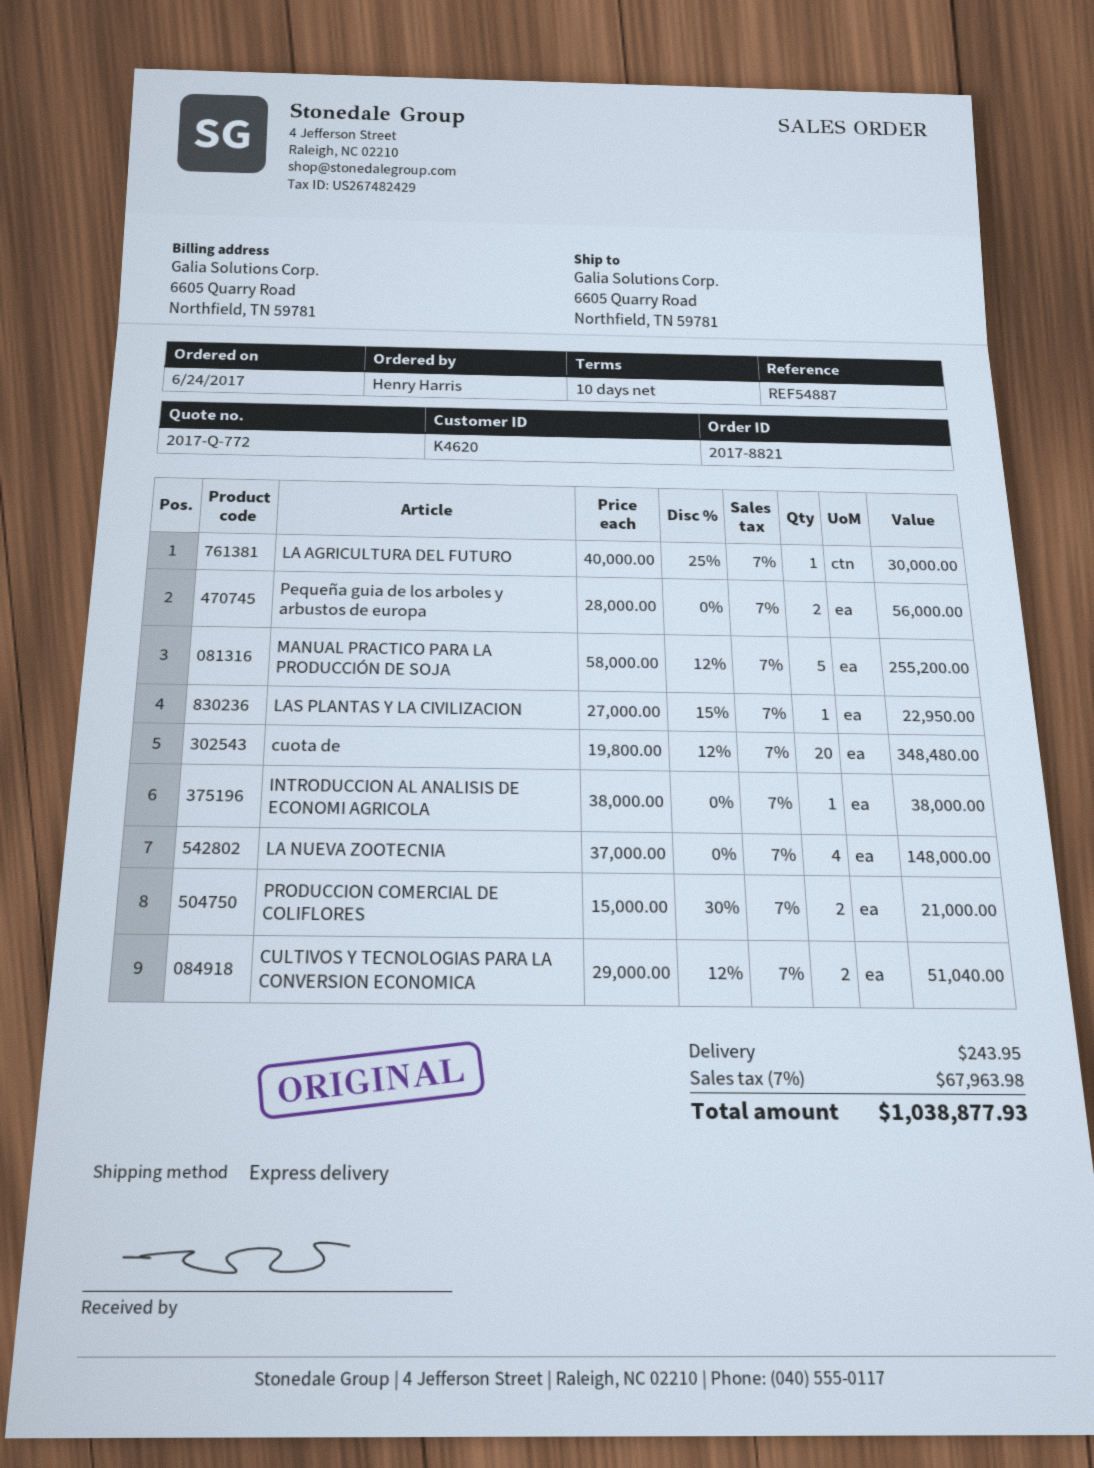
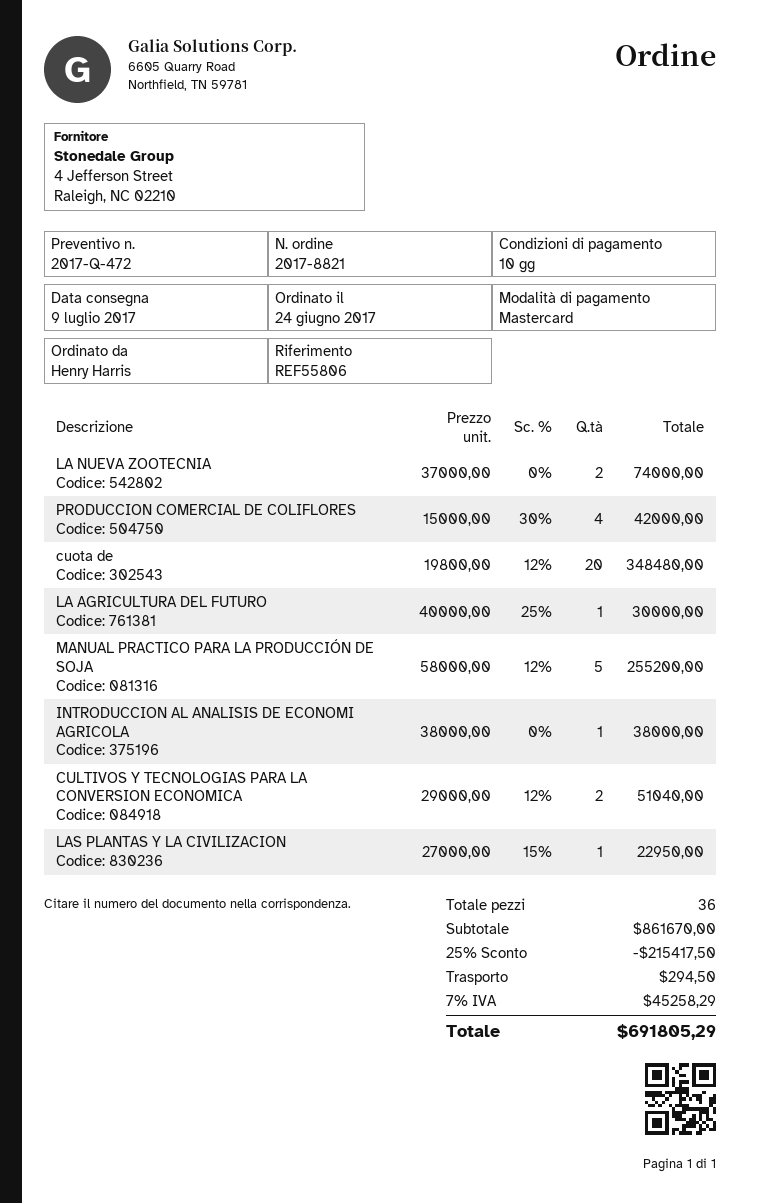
quote number: 2017-Q-772 -> 2017-Q-472
reference: REF54887 -> REF55806
Pequeña guia de los arboles y arbustos de europa: 2 x 28000.00 = 56000.00 -> none
LA NUEVA ZOOTECNIA: 4 x 37000.00 = 148000.00 -> 2 x 37000.00 = 74000.00
PRODUCCION COMERCIAL DE COLIFLORES: 2 x 15000.00 - 30% = 21000.00 -> 4 x 15000.00 - 30% = 42000.00
discount: none -> 25% = 215417.50
shipping: 243.95 -> 294.50
tax: 7% = 67963.98 -> 7% = 45258.29
total: 1038877.93 -> 691805.29

